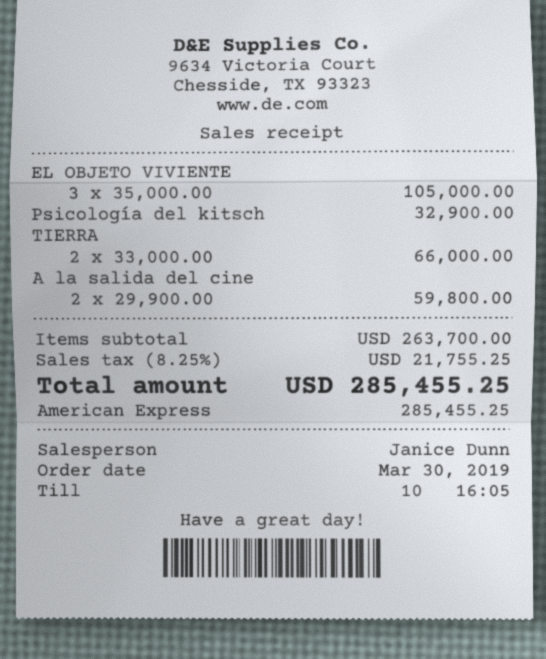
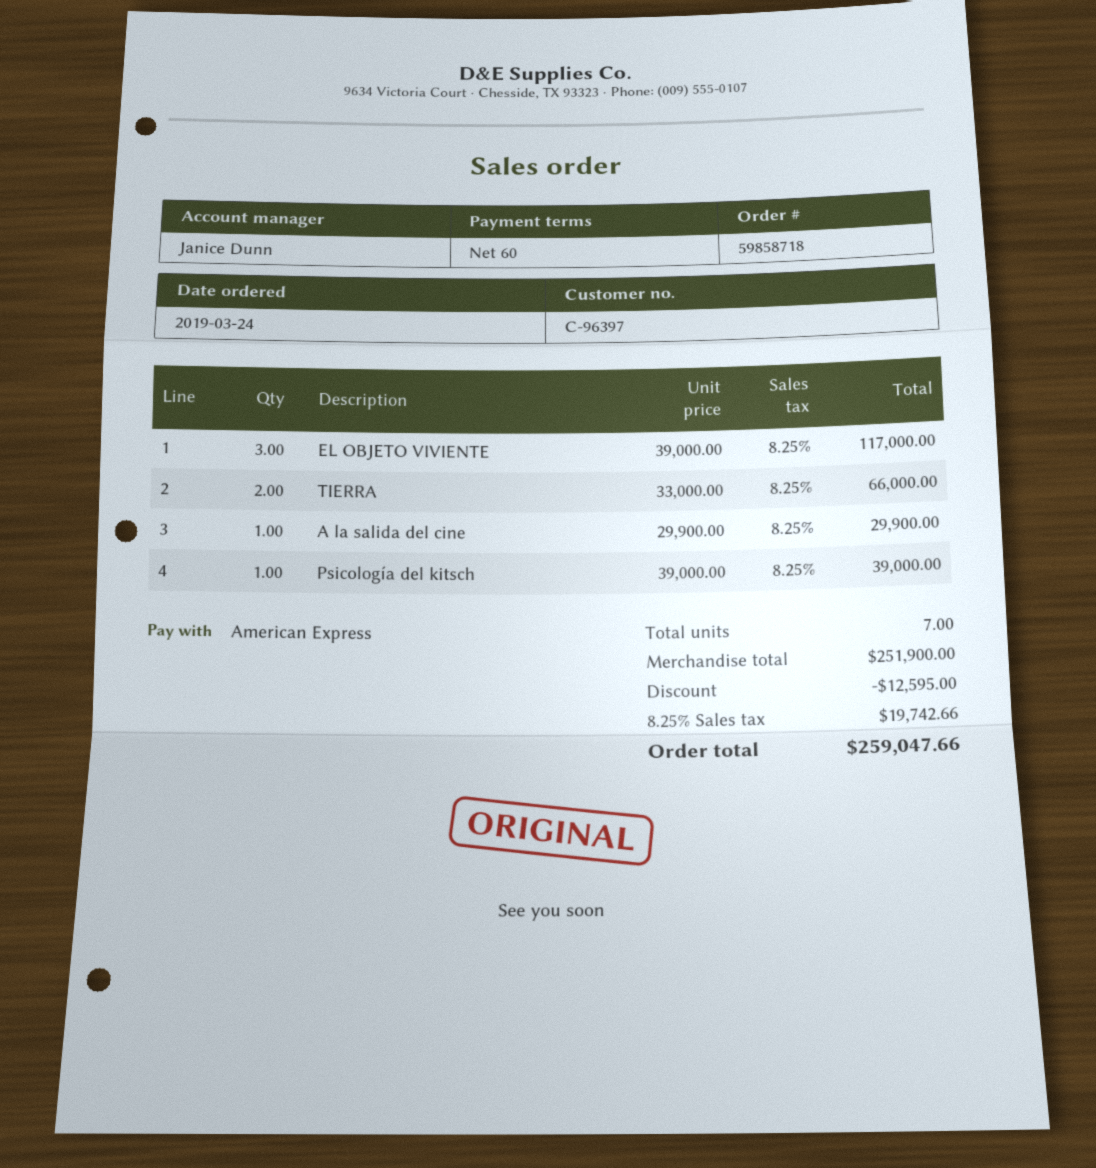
order date: 2019-03-30 -> 2019-03-24
EL OBJETO VIVIENTE: 3 x 35000.00 = 105000.00 -> 3 x 39000.00 = 117000.00
Psicología del kitsch: 1 x 32900.00 = 32900.00 -> 1 x 39000.00 = 39000.00
A la salida del cine: 2 x 29900.00 = 59800.00 -> 1 x 29900.00 = 29900.00
subtotal: 263700.00 -> 251900.00
discount: none -> 12595.00
tax: 8.25% = 21755.25 -> 8.25% = 19742.66
total: 285455.25 -> 259047.66

